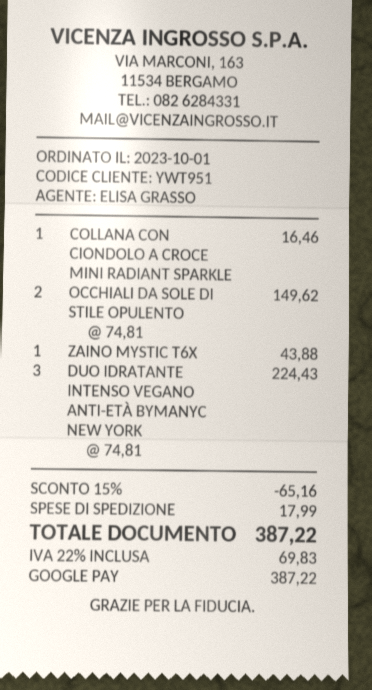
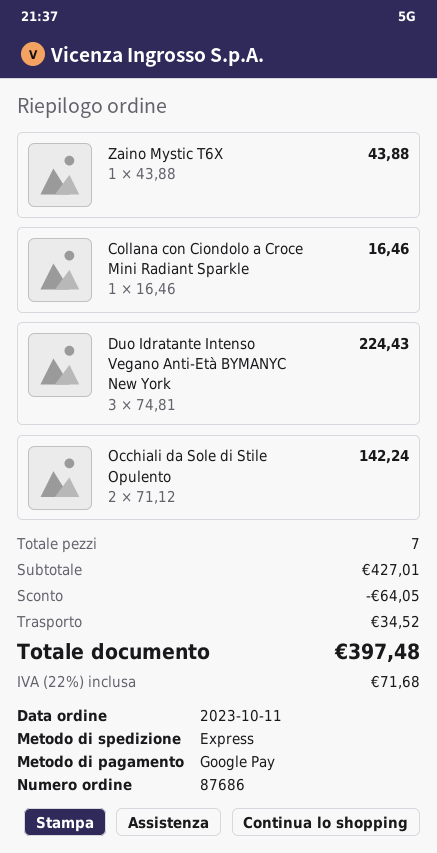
order date: 2023-10-01 -> 2023-10-11
OCCHIALI DA SOLE DI STILE OPULENTO: 2 x 74.81 = 149.62 -> 2 x 71.12 = 142.24
discount: 65.16 -> 64.05
shipping: 17.99 -> 34.52
tax: 22% = 69.83 -> 22% = 71.68
total: 387.22 -> 397.48

